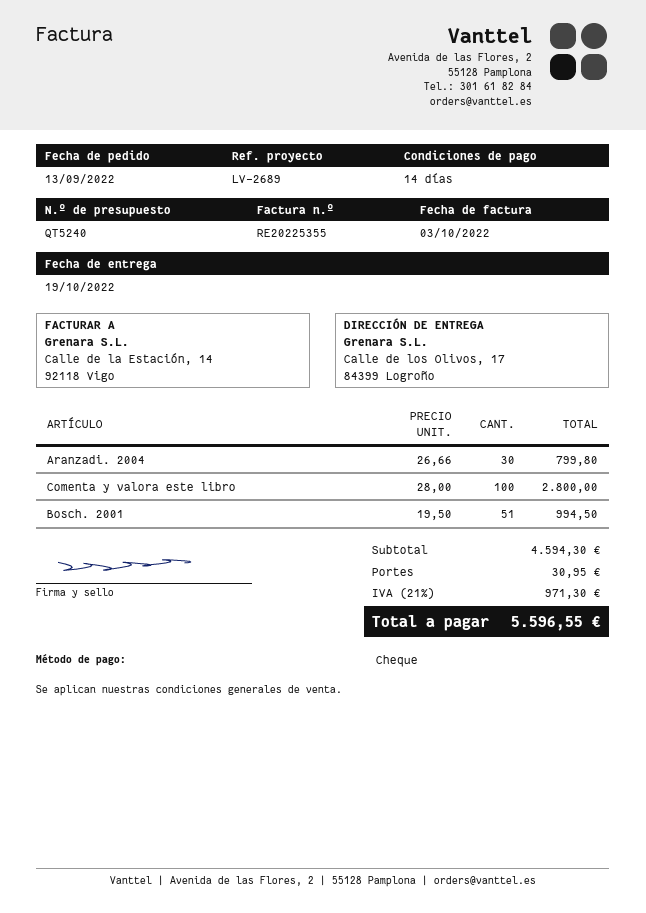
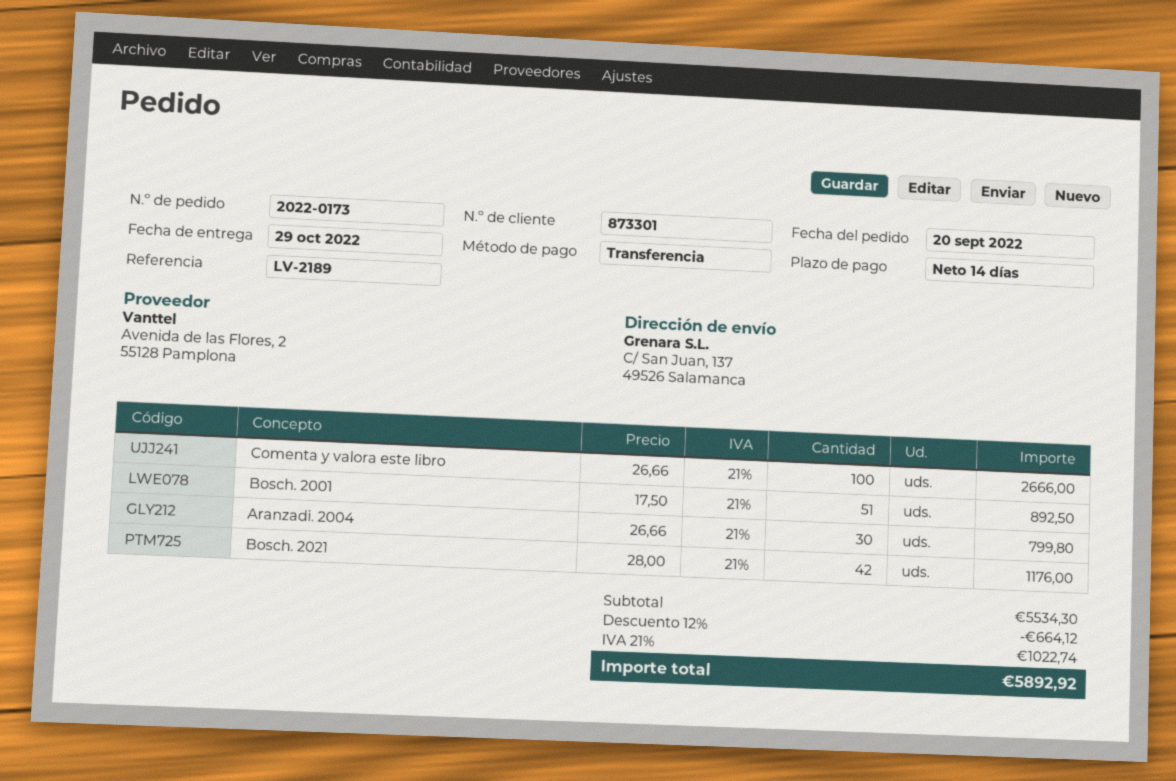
order date: 2022-09-13 -> 2022-09-20
delivery date: 2022-10-19 -> 2022-10-29
reference: LV-2689 -> LV-2189
payment method: cheque -> bank transfer
ship to: Calle de los Olivos, 17, 84399 Logroño -> C/ San Juan, 137, 49526 Salamanca
Comenta y valora este libro: 100 x 28.00 = 2800.00 -> 100 x 26.66 = 2666.00
Bosch. 2001: 51 x 19.50 = 994.50 -> 51 x 17.50 = 892.50
Bosch. 2021: none -> 42 x 28.00 = 1176.00
subtotal: 4594.30 -> 5534.30
discount: none -> 12% = 664.12
shipping: 30.95 -> none
tax: 21% = 971.30 -> 21% = 1022.74
total: 5596.55 -> 5892.92

